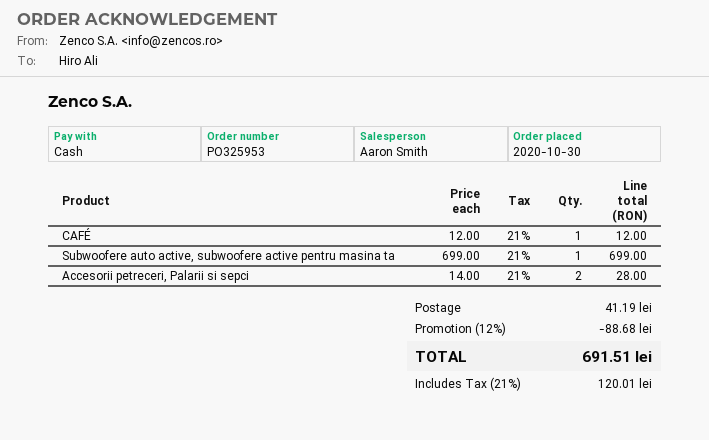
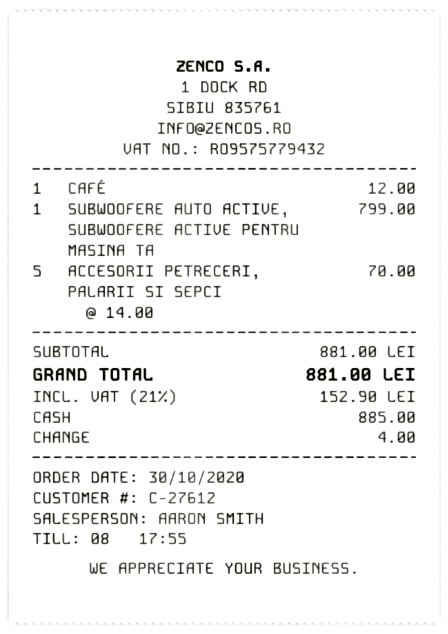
Subwoofere auto active, subwoofere active pentru masina ta: 1 x 699.00 = 699.00 -> 1 x 799.00 = 799.00
Accesorii petreceri, Palarii si sepci: 2 x 14.00 = 28.00 -> 5 x 14.00 = 70.00
discount: 12% = 88.68 -> none
shipping: 41.19 -> none
tax: 21% = 120.01 -> 21% = 152.90
total: 691.51 -> 881.00

